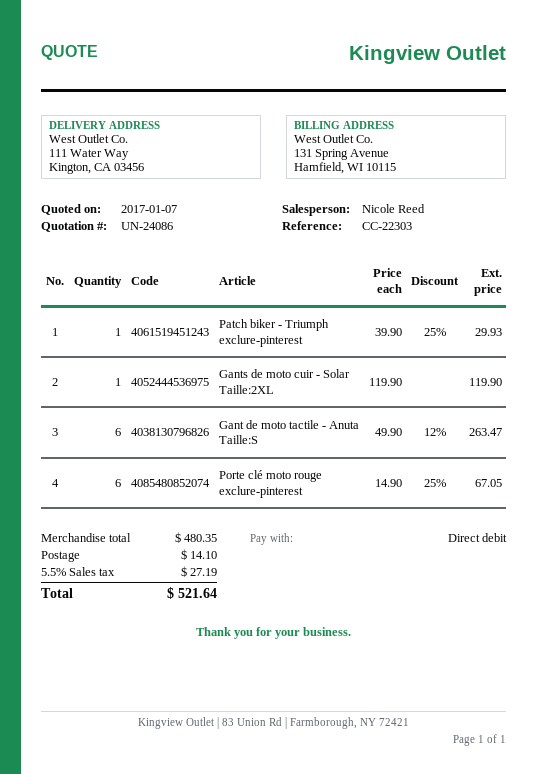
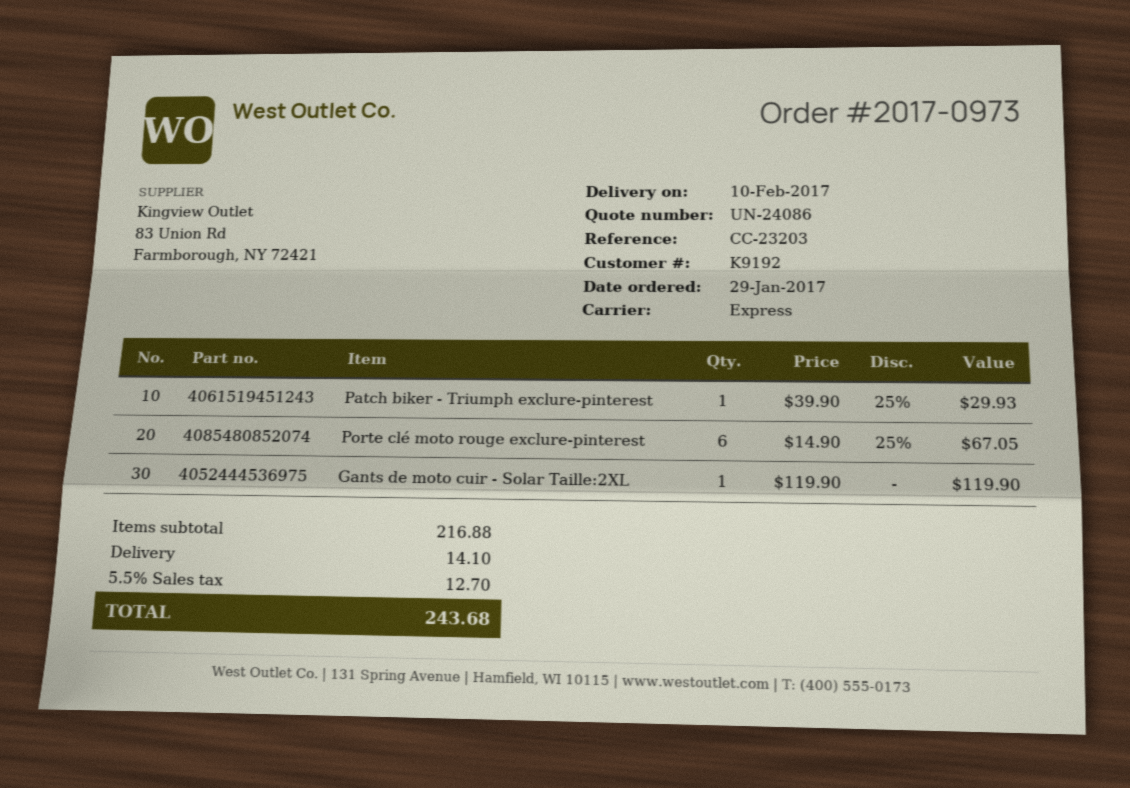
reference: CC-22303 -> CC-23203
Gant de moto tactile - Anuta Taille:S: 6 x 49.90 - 12% = 263.47 -> none
subtotal: 480.35 -> 216.88
tax: 5.5% = 27.19 -> 5.5% = 12.70
total: 521.64 -> 243.68

